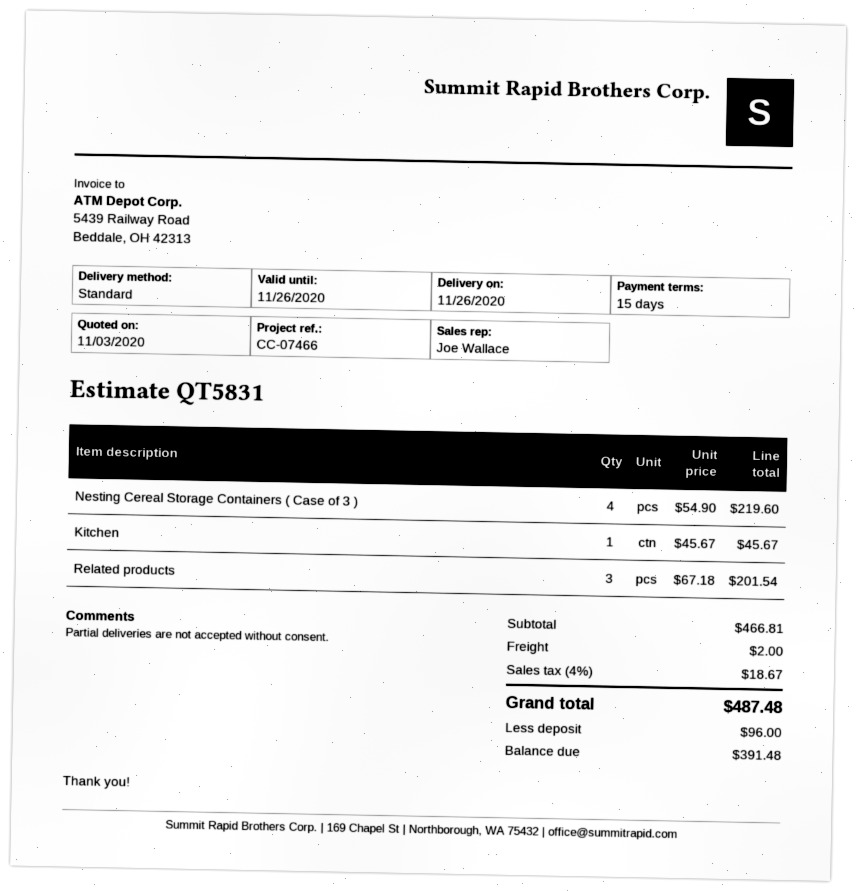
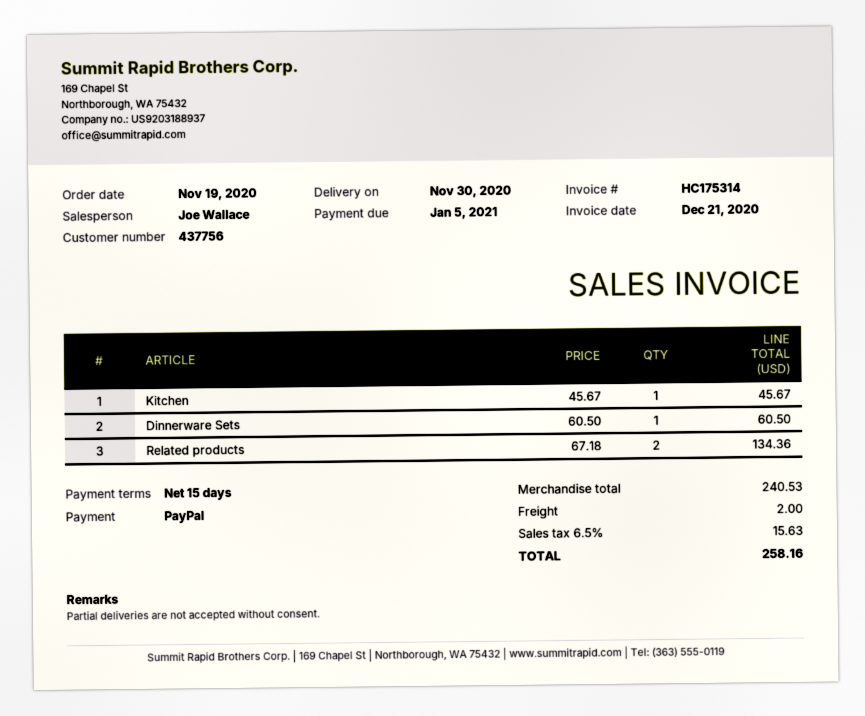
delivery date: 2020-11-26 -> 2020-11-30
Nesting Cereal Storage Containers ( Case of 3 ): 4 x 54.90 = 219.60 -> none
Related products: 3 x 67.18 = 201.54 -> 2 x 67.18 = 134.36
Dinnerware Sets: none -> 1 x 60.50 = 60.50
subtotal: 466.81 -> 240.53
tax: 4% = 18.67 -> 6.5% = 15.63
total: 487.48 -> 258.16

